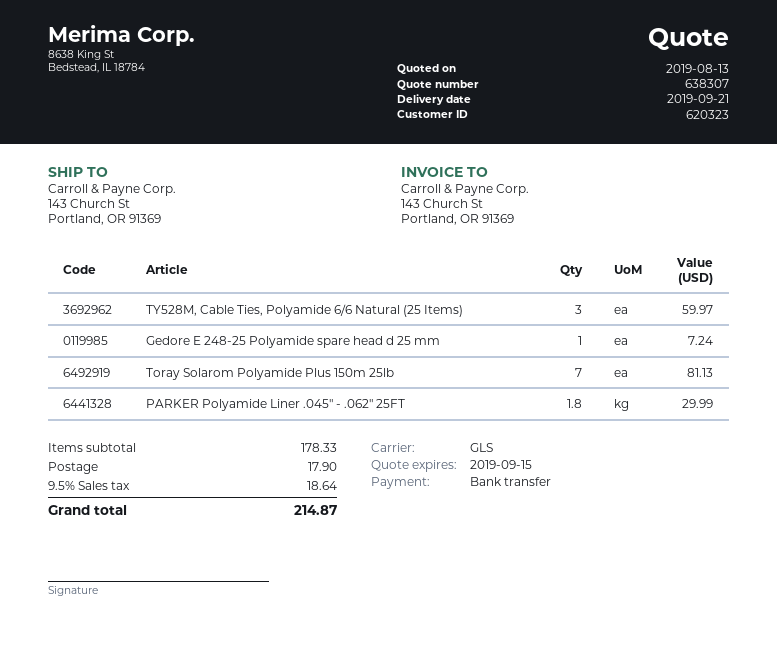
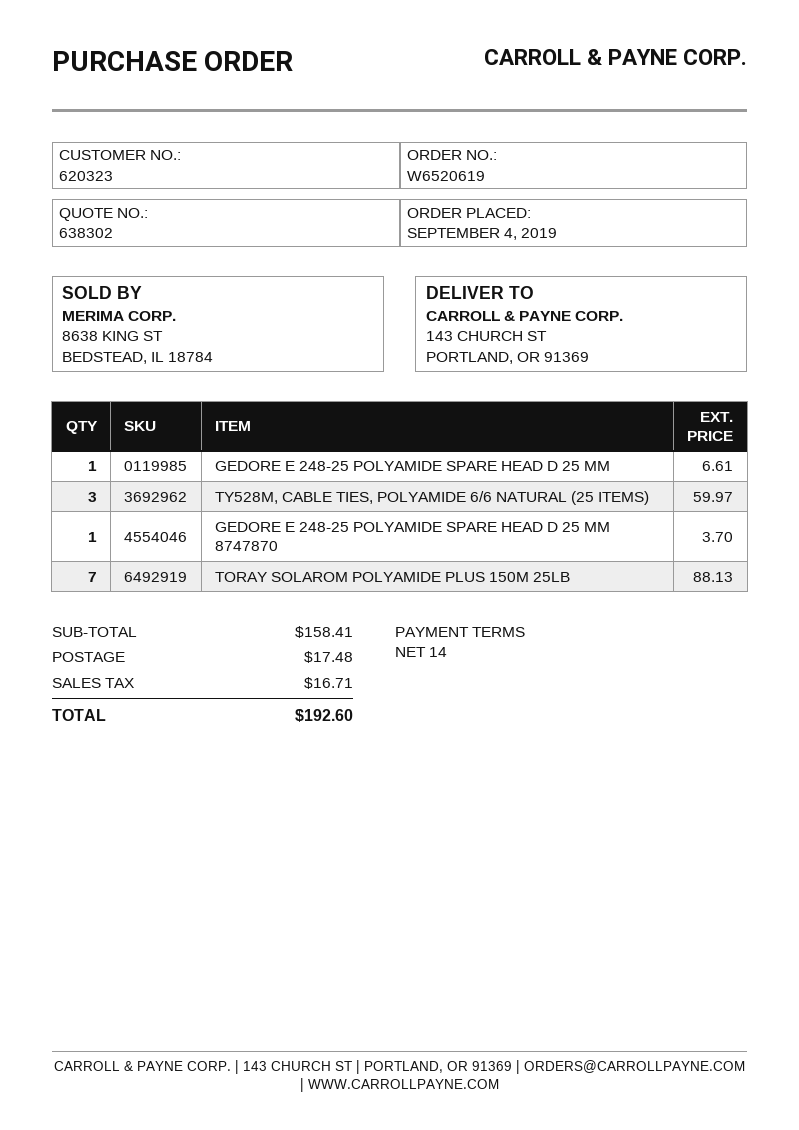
quote number: 638307 -> 638302
Gedore E 248-25 Polyamide spare head d 25 mm: 1 for 7.24 -> 1 for 6.61
Toray Solarom Polyamide Plus 150m 25lb: 7 for 81.13 -> 7 for 88.13
PARKER Polyamide Liner .045" - .062" 25FT: 1.8 for 29.99 -> none
GEDORE E 248-25 POLYAMIDE SPARE HEAD D 25 MM 8747870: none -> 1 for 3.70
subtotal: 178.33 -> 158.41
shipping: 17.90 -> 17.48
tax: 18.64 -> 16.71
total: 214.87 -> 192.60

